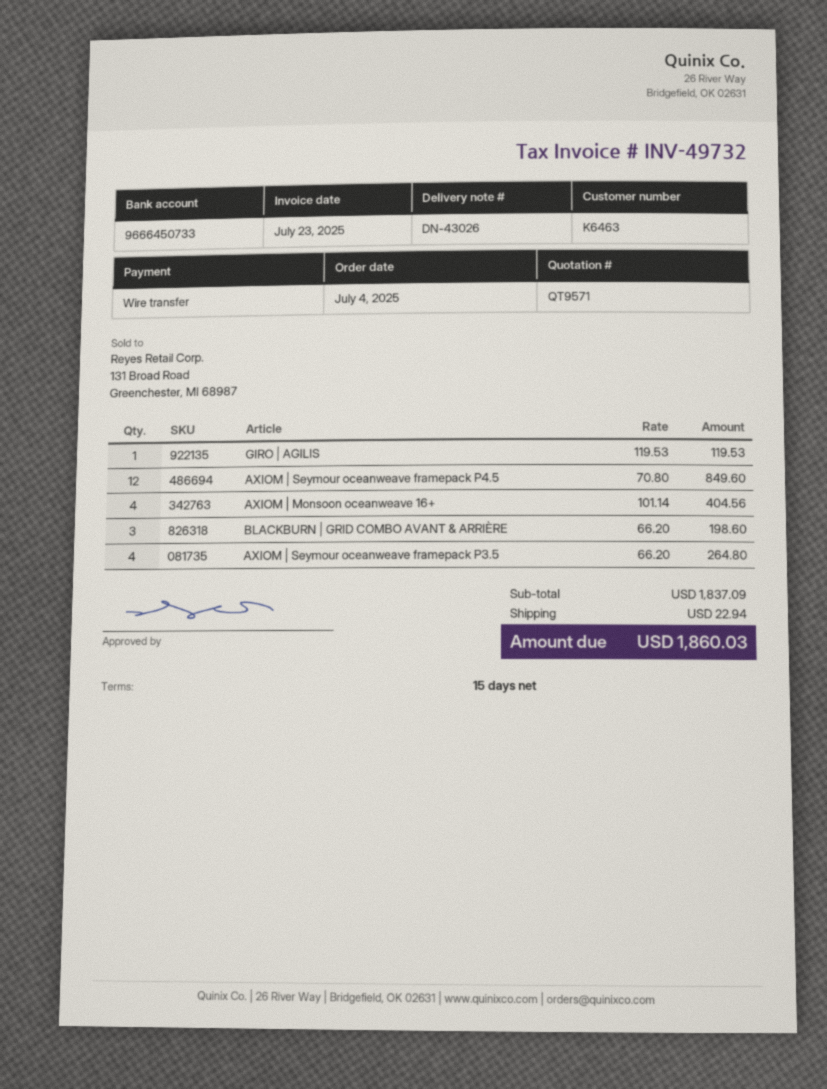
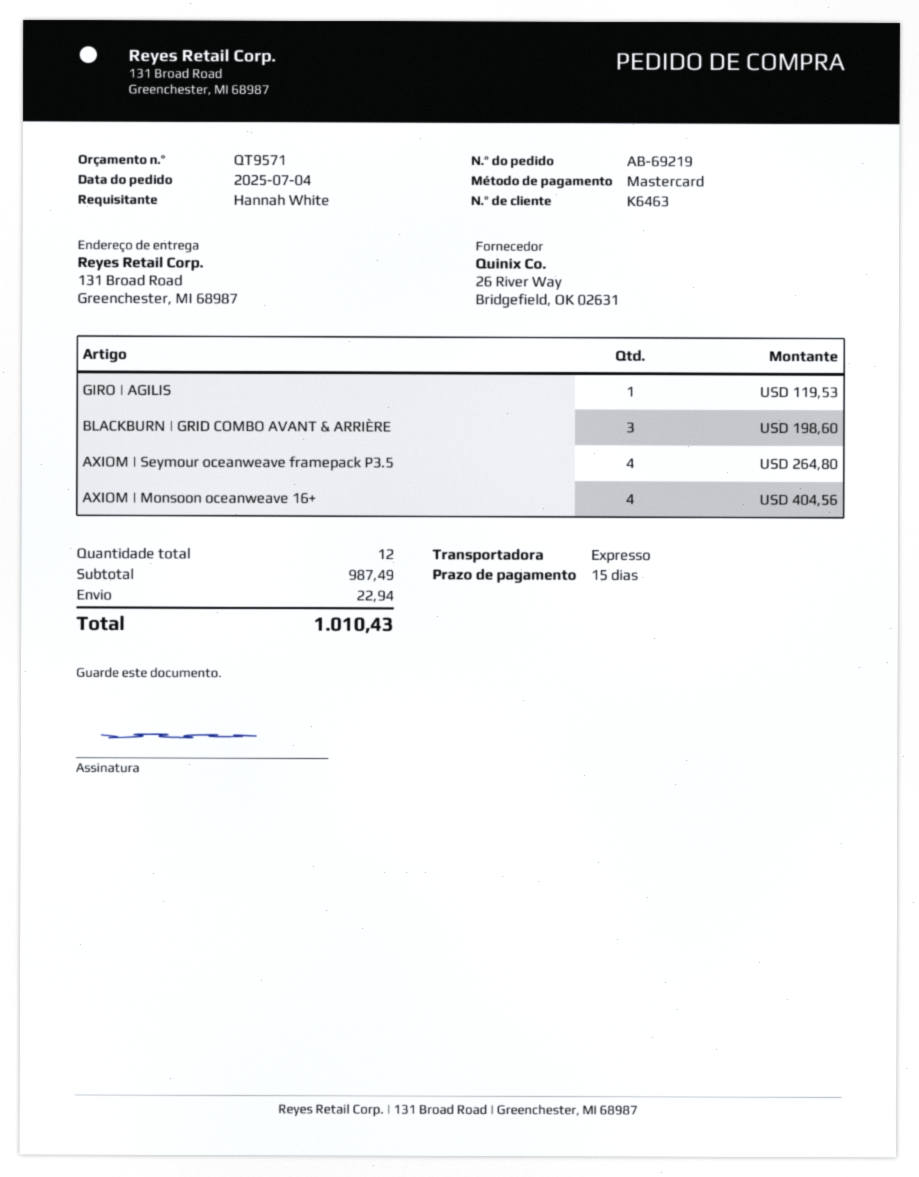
payment method: bank transfer -> Mastercard
AXIOM | Seymour oceanweave framepack P4.5: 12 for 849.60 -> none
subtotal: 1837.09 -> 987.49
total: 1860.03 -> 1010.43

